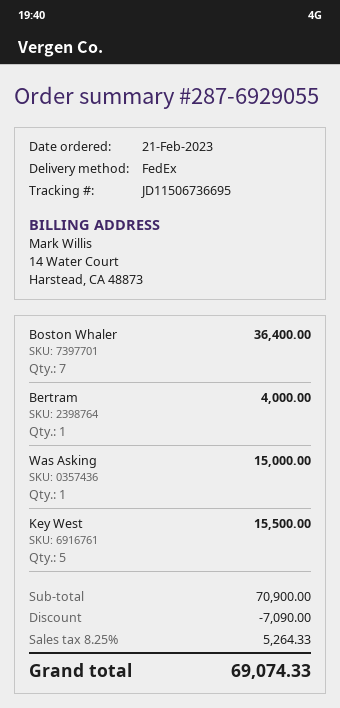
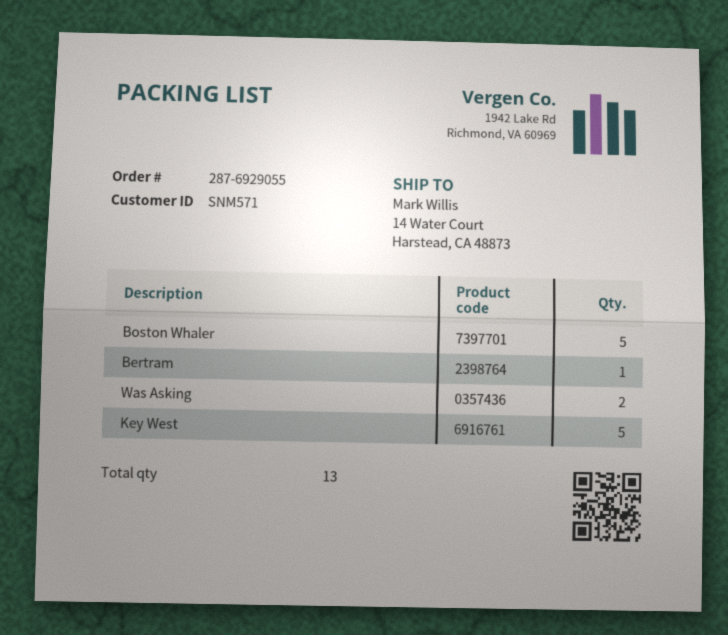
Boston Whaler: 7 -> 5
Was Asking: 1 -> 2

